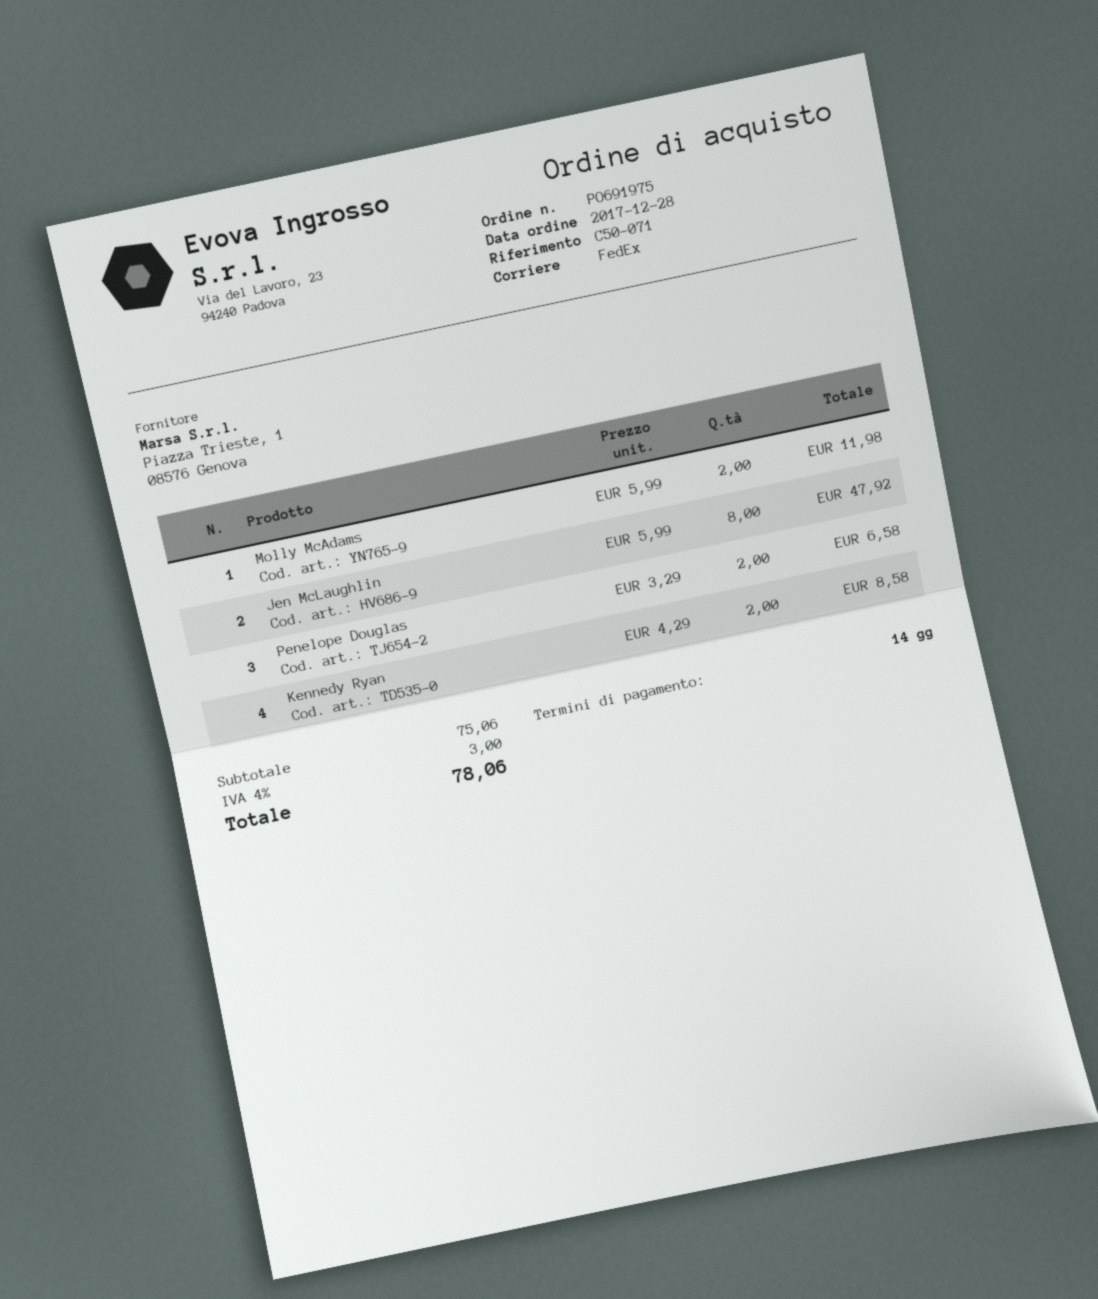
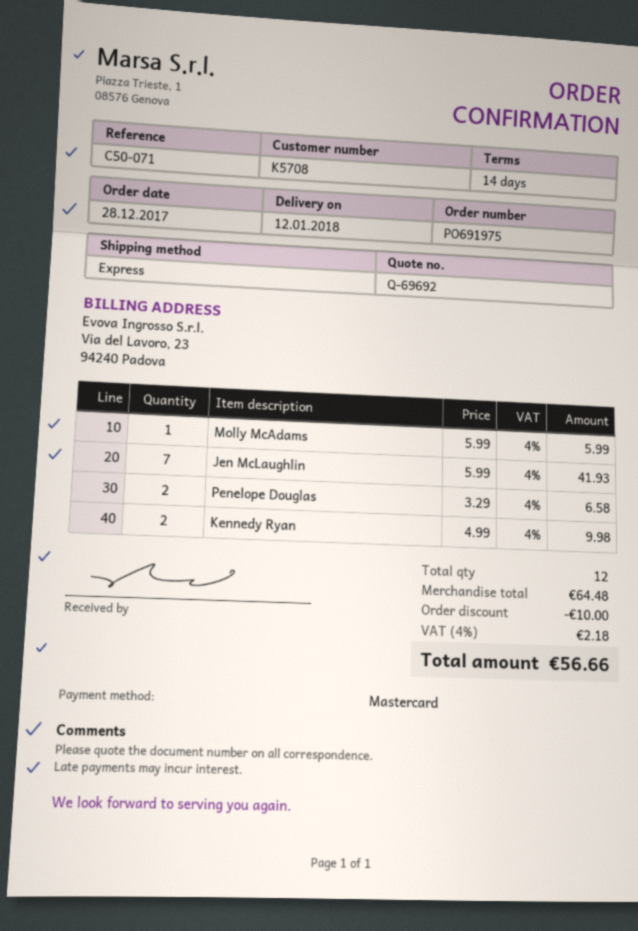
shipping method: FedEx -> express
Molly McAdams: 2 x 5.99 = 11.98 -> 1 x 5.99 = 5.99
Jen McLaughlin: 8 x 5.99 = 47.92 -> 7 x 5.99 = 41.93
Kennedy Ryan: 2 x 4.29 = 8.58 -> 2 x 4.99 = 9.98
subtotal: 75.06 -> 64.48
discount: none -> 10.00
tax: 4% = 3.00 -> 4% = 2.18
total: 78.06 -> 56.66

